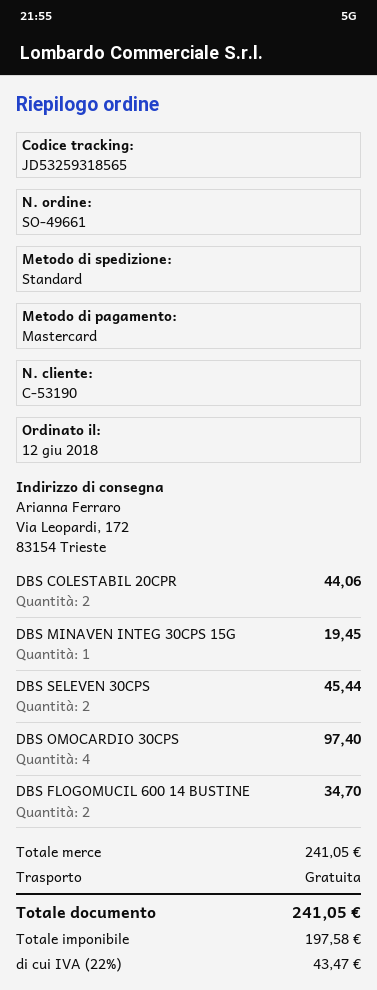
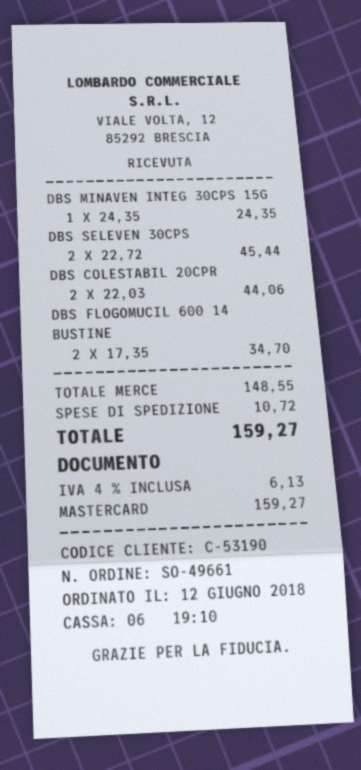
DBS MINAVEN INTEG 30CPS 15G: 1 for 19.45 -> 1 for 24.35
DBS OMOCARDIO 30CPS: 4 for 97.40 -> none
subtotal: 241.05 -> 148.55
shipping: 0.00 -> 10.72
tax: 22% = 43.47 -> 4% = 6.13
total: 241.05 -> 159.27

